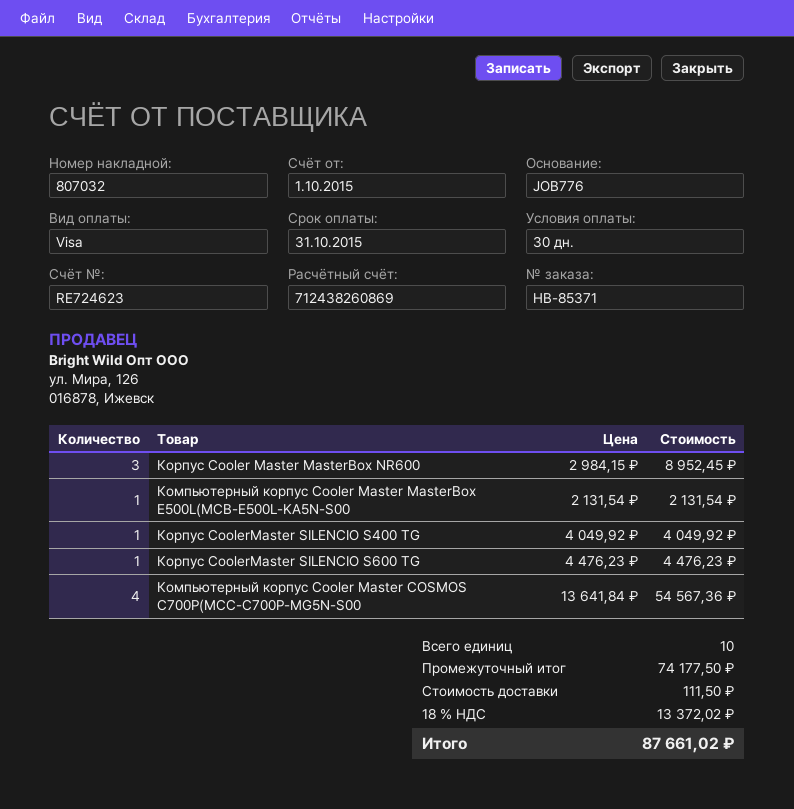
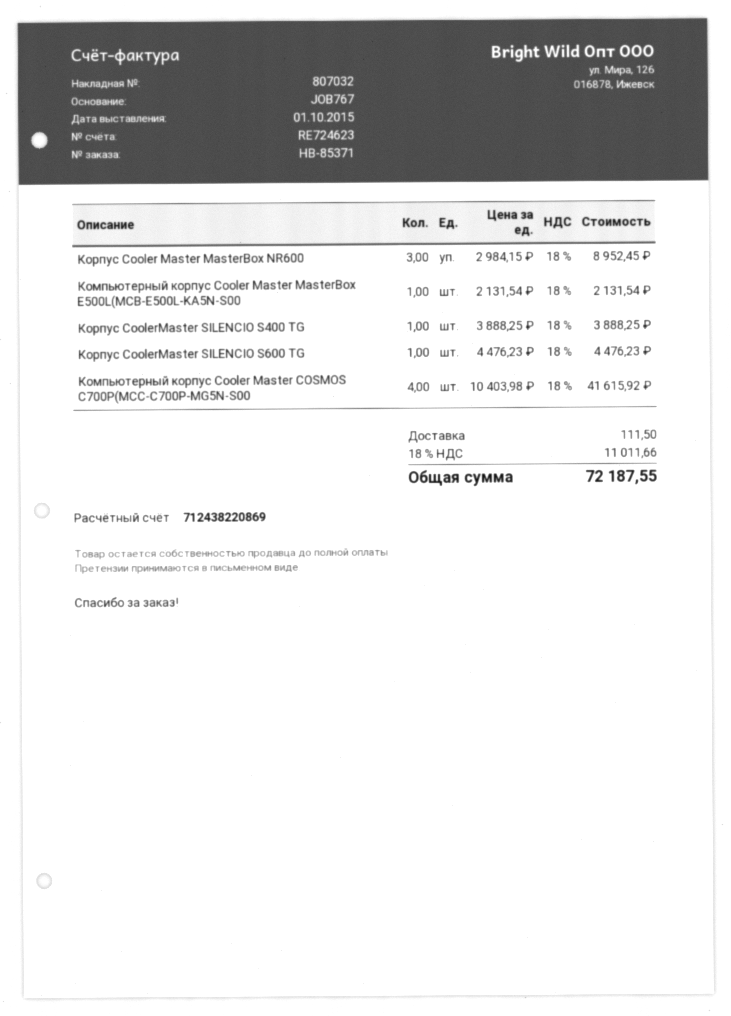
reference: JOB776 -> JOB767
bank account: 712438260869 -> 712438220869
Корпус CoolerMaster SILENCIO S400 TG: 1 x 4049.92 = 4049.92 -> 1 x 3888.25 = 3888.25
Компьютерный корпус Cooler Master COSMOS C700P(MCC-C700P-MG5N-S00: 4 x 13641.84 = 54567.36 -> 4 x 10403.98 = 41615.92
tax: 18% = 13372.02 -> 18% = 11011.66
total: 87661.02 -> 72187.55

